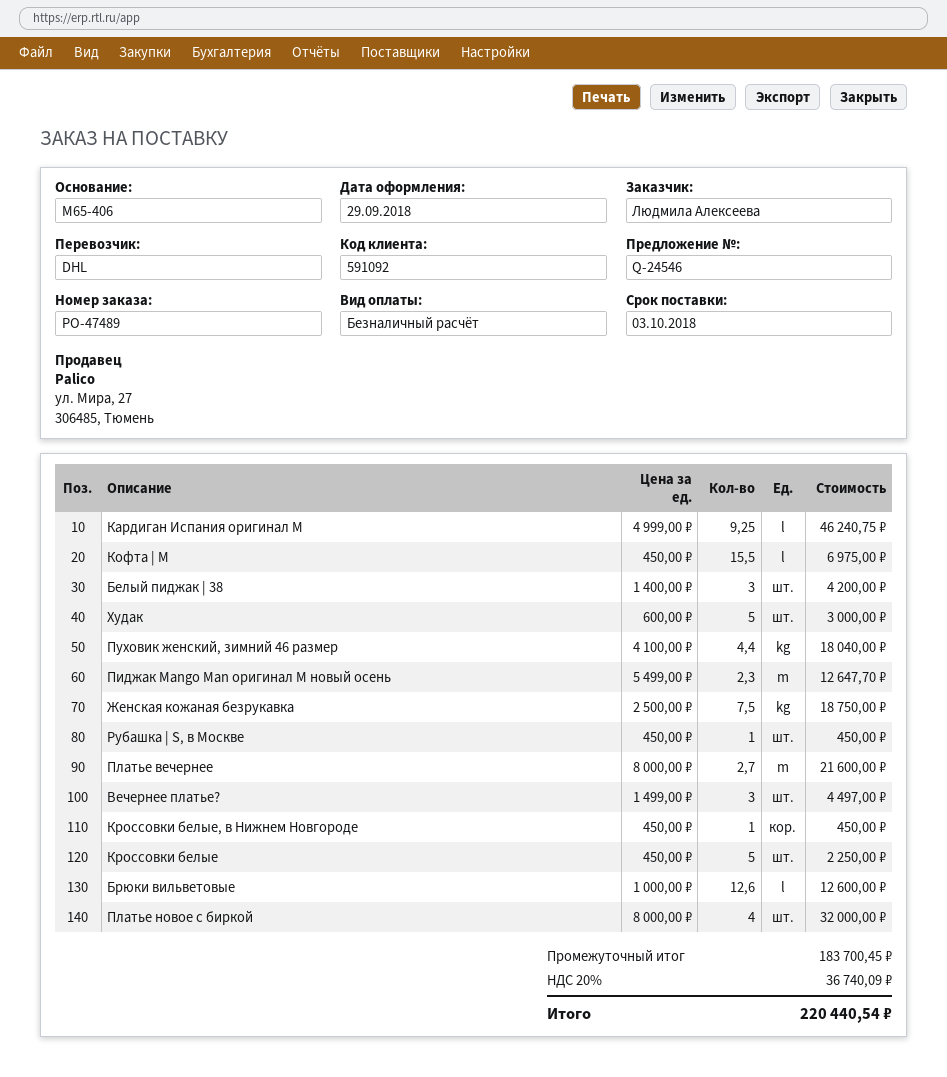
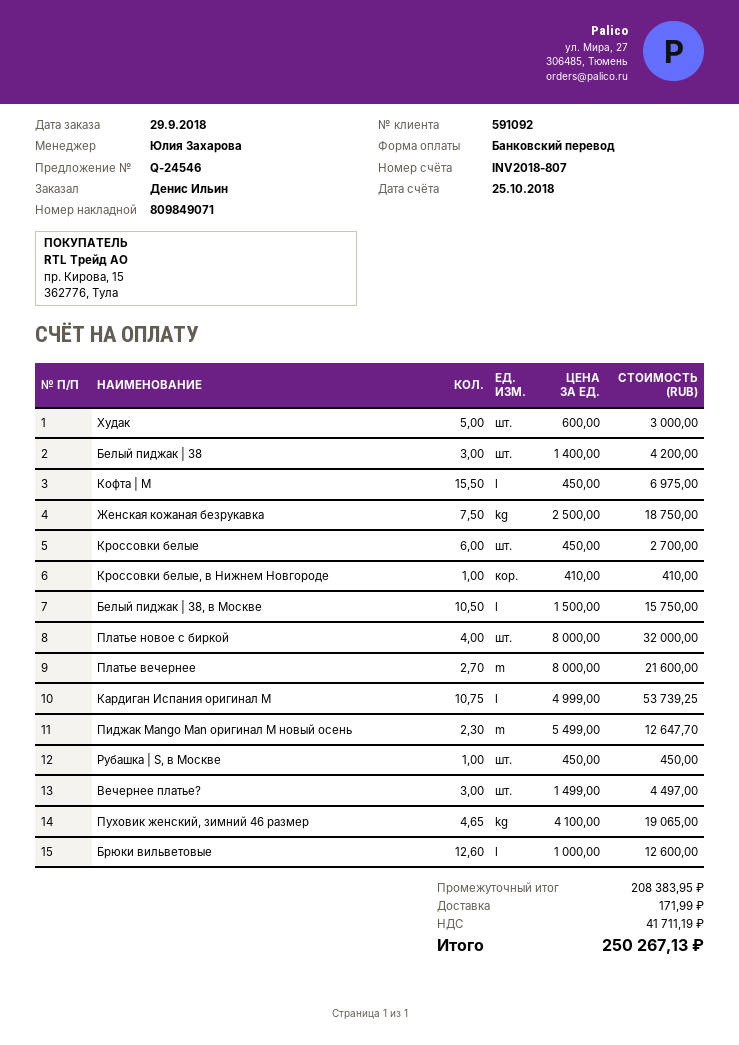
ordered by: Людмила Алексеева -> Денис Ильин
Кардиган Испания оригинал М: 9.25 x 4999.00 = 46240.75 -> 10.75 x 4999.00 = 53739.25
Пуховик женский, зимний 46 размер: 4.4 x 4100.00 = 18040.00 -> 4.65 x 4100.00 = 19065.00
Кроссовки белые, в Нижнем Новгороде: 1 x 450.00 = 450.00 -> 1 x 410.00 = 410.00
Кроссовки белые: 5 x 450.00 = 2250.00 -> 6 x 450.00 = 2700.00
Белый пиджак | 38, в Москве: none -> 10.5 x 1500.00 = 15750.00
subtotal: 183700.45 -> 208383.95
shipping: none -> 171.99
tax: 36740.09 -> 41711.19
total: 220440.54 -> 250267.13

